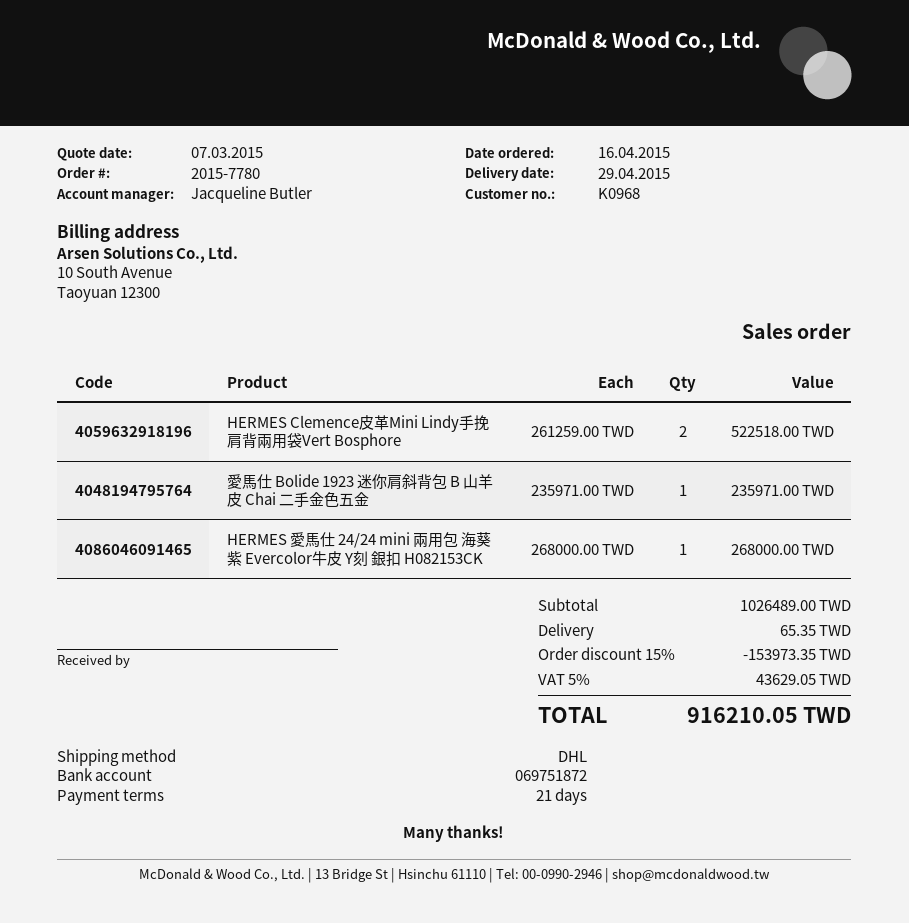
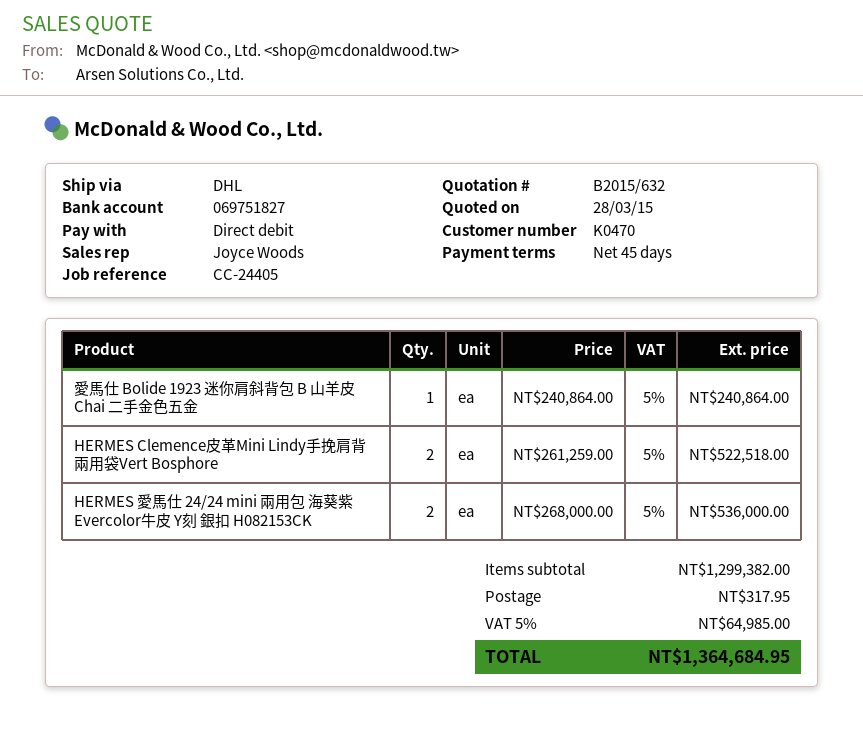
quote date: 2015-03-07 -> 2015-03-28
payment terms: 21 days -> 45 days
customer number: K0968 -> K0470
sales rep: Jacqueline Butler -> Joyce Woods
bank account: 069751872 -> 069751827
愛馬仕 Bolide 1923 迷你肩斜背包 B 山羊皮 Chai 二手金色五金: 1 x 235971.00 = 235971.00 -> 1 x 240864.00 = 240864.00
HERMES 愛馬仕 24/24 mini 兩用包 海葵紫 Evercolor牛皮 Y刻 銀扣 H082153CK: 1 x 268000.00 = 268000.00 -> 2 x 268000.00 = 536000.00
subtotal: 1026489.00 -> 1299382.00
discount: 15% = 153973.35 -> none
shipping: 65.35 -> 317.95
tax: 5% = 43629.05 -> 5% = 64985.00
total: 916210.05 -> 1364684.95

